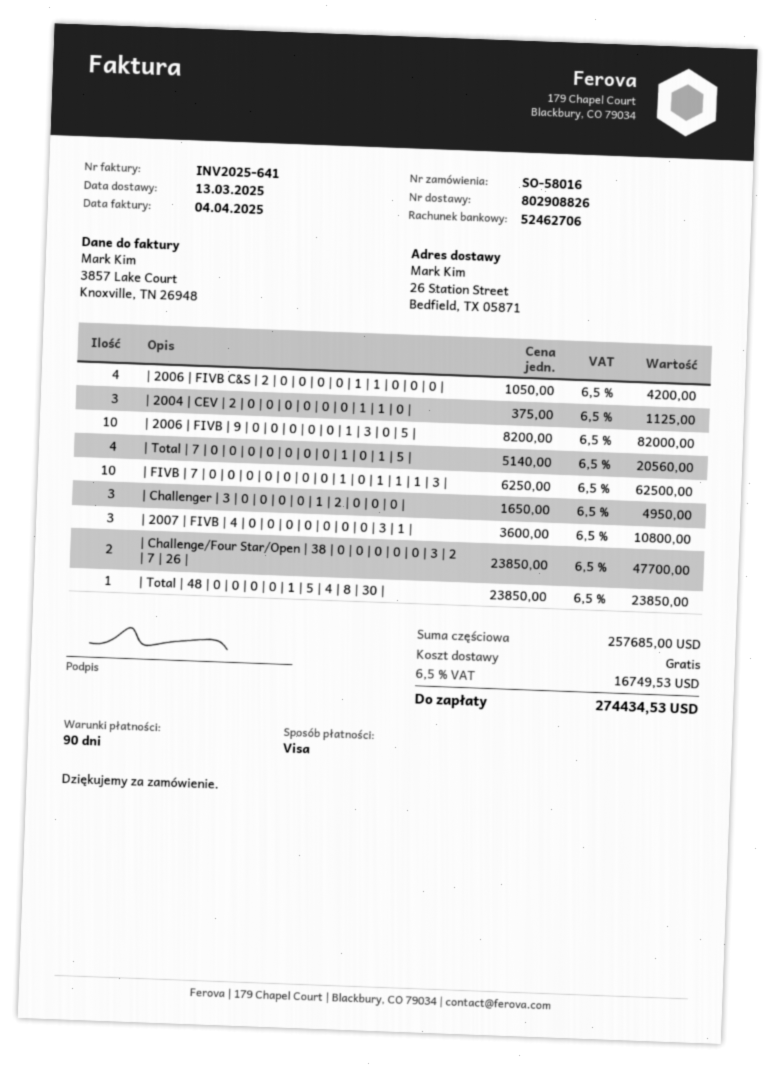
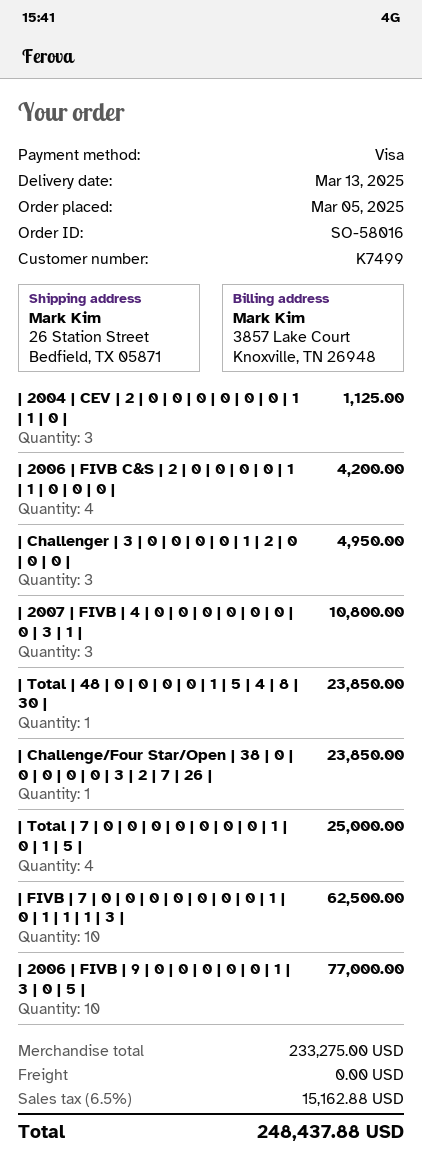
| 2006 | FIVB | 9 | 0 | 0 | 0 | 0 | 0 | 1 | 3 | 0 | 5 |: 10 for 82000.00 -> 10 for 77000.00
| Total | 7 | 0 | 0 | 0 | 0 | 0 | 0 | 0 | 1 | 0 | 1 | 5 |: 4 for 20560.00 -> 4 for 25000.00
| Challenge/Four Star/Open | 38 | 0 | 0 | 0 | 0 | 0 | 3 | 2 | 7 | 26 |: 2 for 47700.00 -> 1 for 23850.00
subtotal: 257685.00 -> 233275.00
tax: 6.5% = 16749.53 -> 6.5% = 15162.88
total: 274434.53 -> 248437.88

